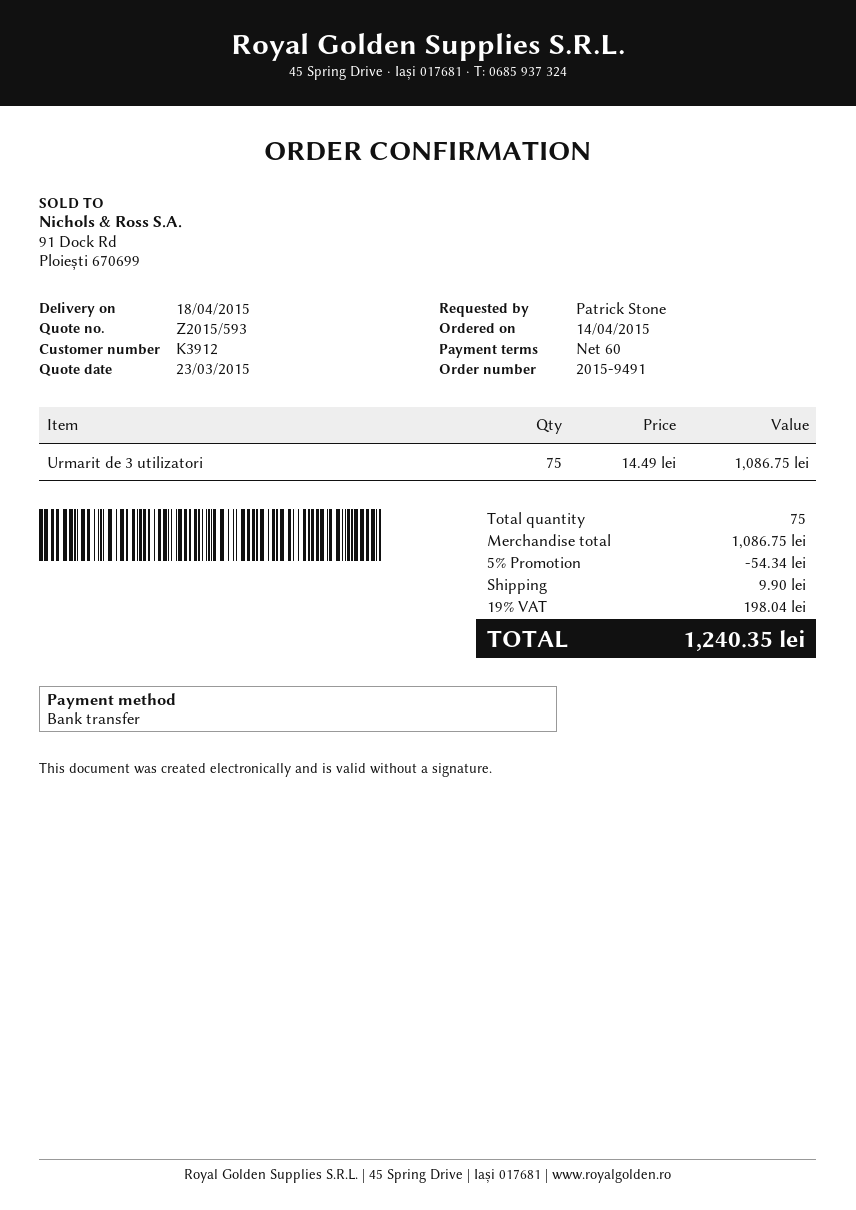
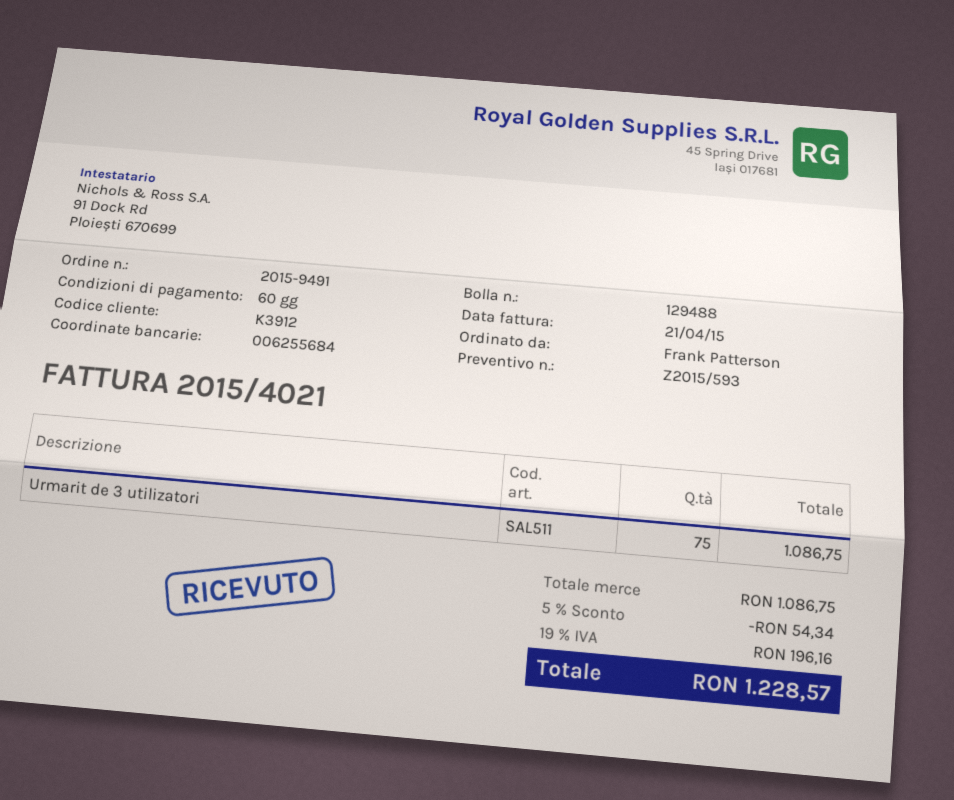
ordered by: Patrick Stone -> Frank Patterson
shipping: 9.90 -> none
tax: 19% = 198.04 -> 19% = 196.16
total: 1240.35 -> 1228.57

